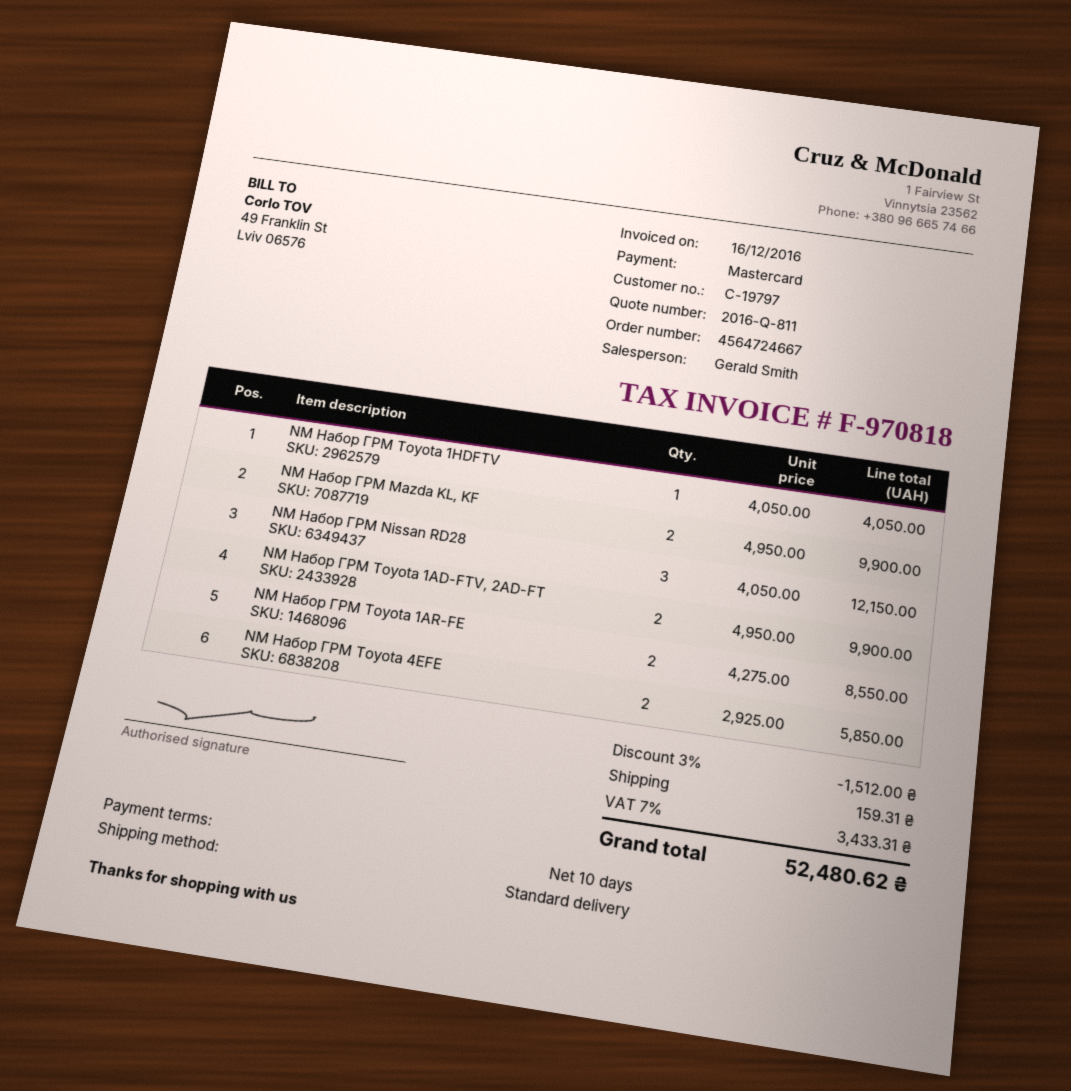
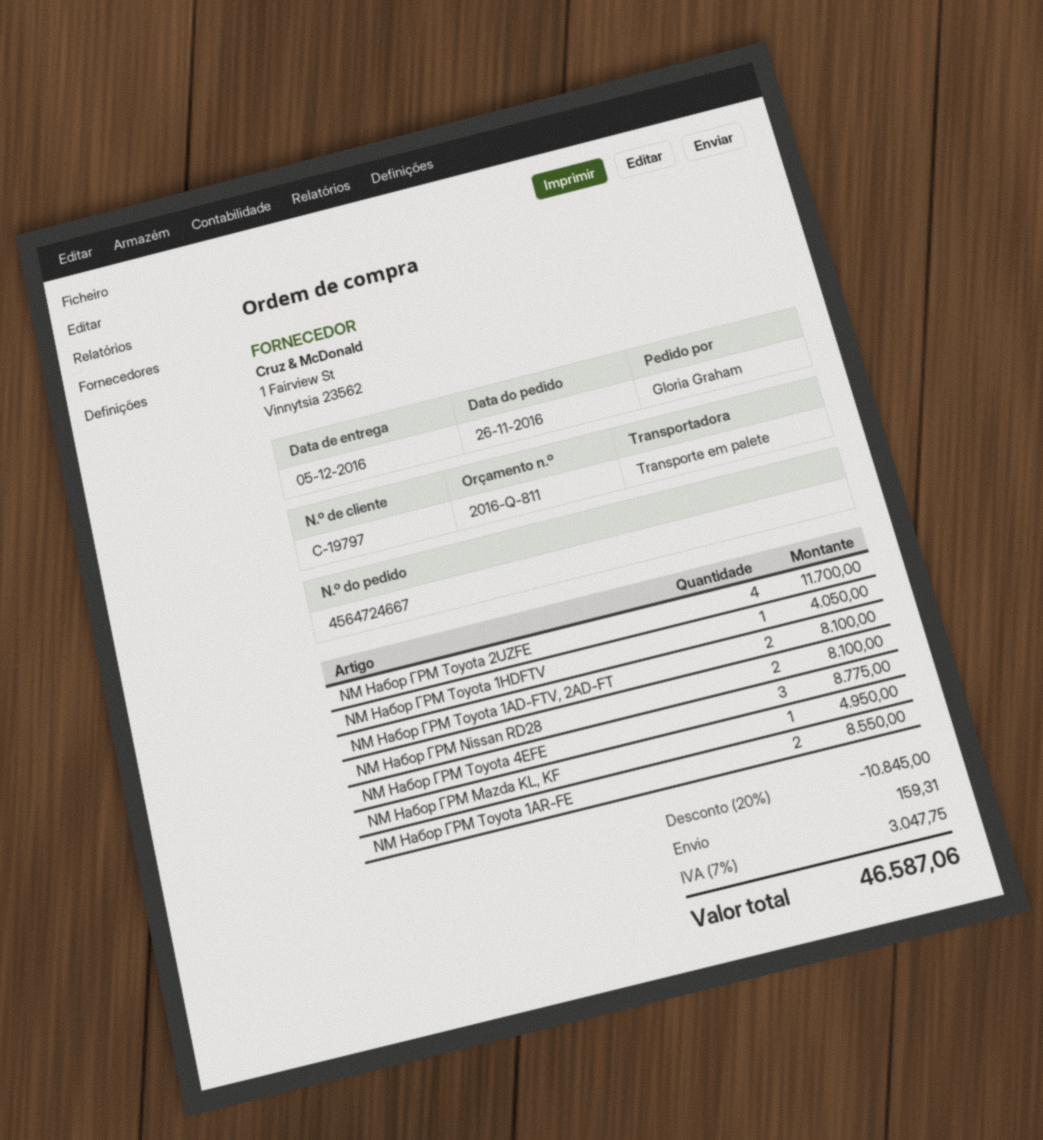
shipping method: standard -> pallet freight
NM Набор ГРМ Mazda KL, KF: 2 for 9900.00 -> 1 for 4950.00
NM Набор ГРМ Nissan RD28: 3 for 12150.00 -> 2 for 8100.00
NM Набор ГРМ Toyota 1AD-FTV, 2AD-FT: 2 for 9900.00 -> 2 for 8100.00
NM Набор ГРМ Toyota 4EFE: 2 for 5850.00 -> 3 for 8775.00
NM Набор ГРМ Toyota 2UZFE: none -> 4 for 11700.00
discount: 3% = 1512.00 -> 20% = 10845.00
tax: 7% = 3433.31 -> 7% = 3047.75
total: 52480.62 -> 46587.06

